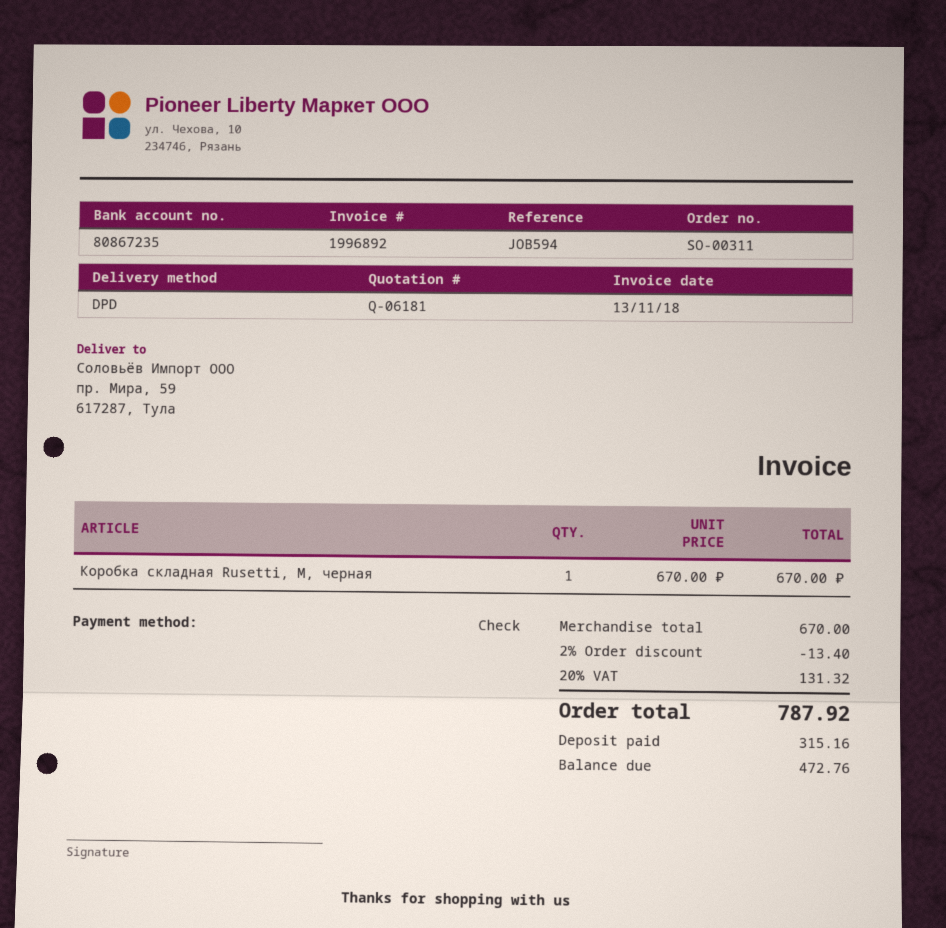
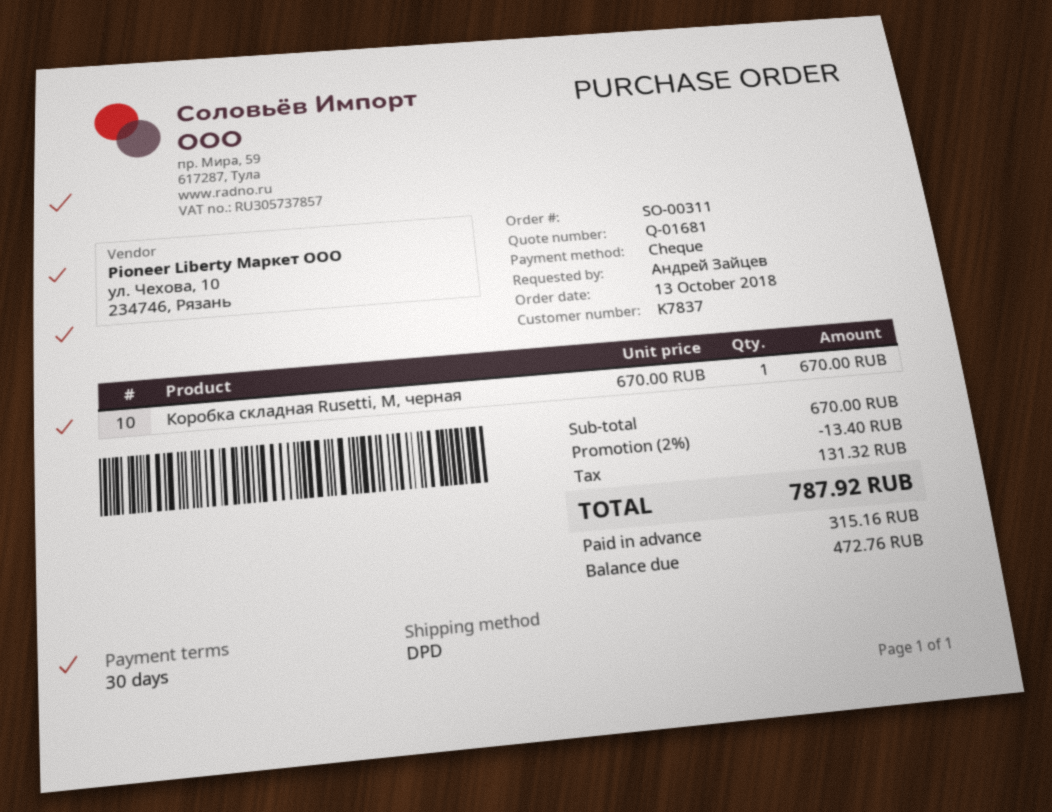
quote number: Q-06181 -> Q-01681

